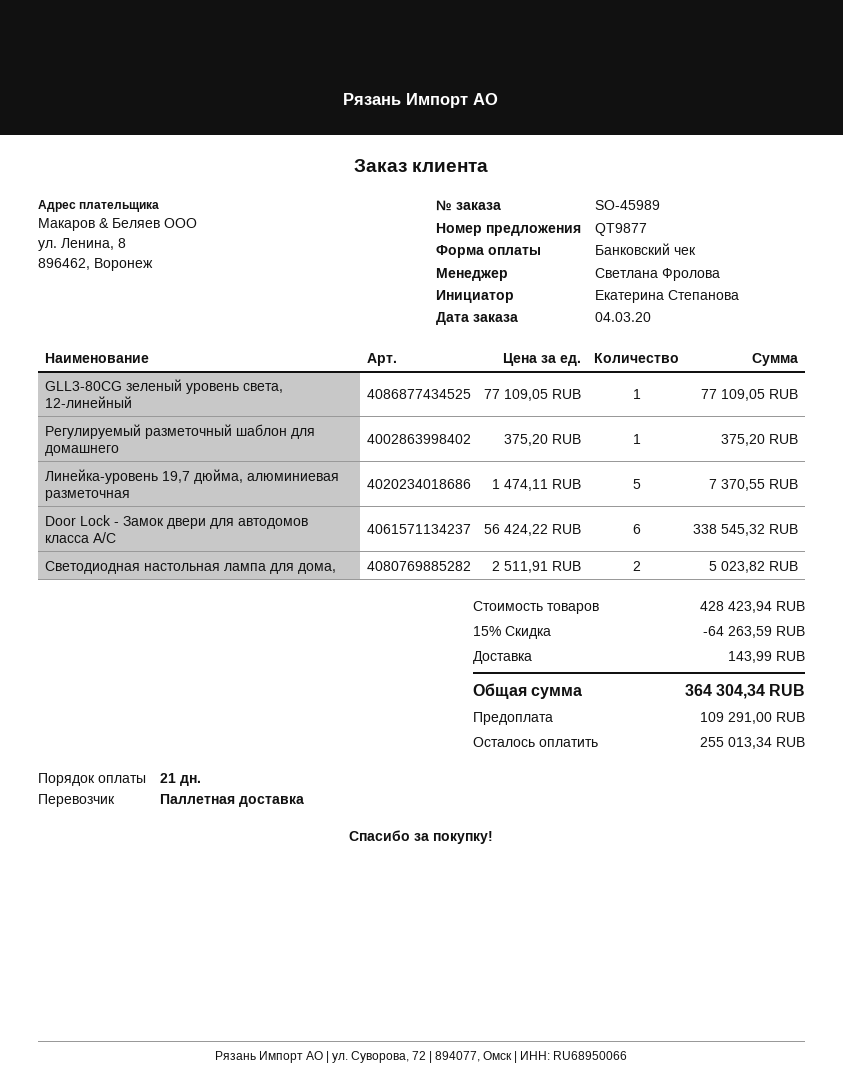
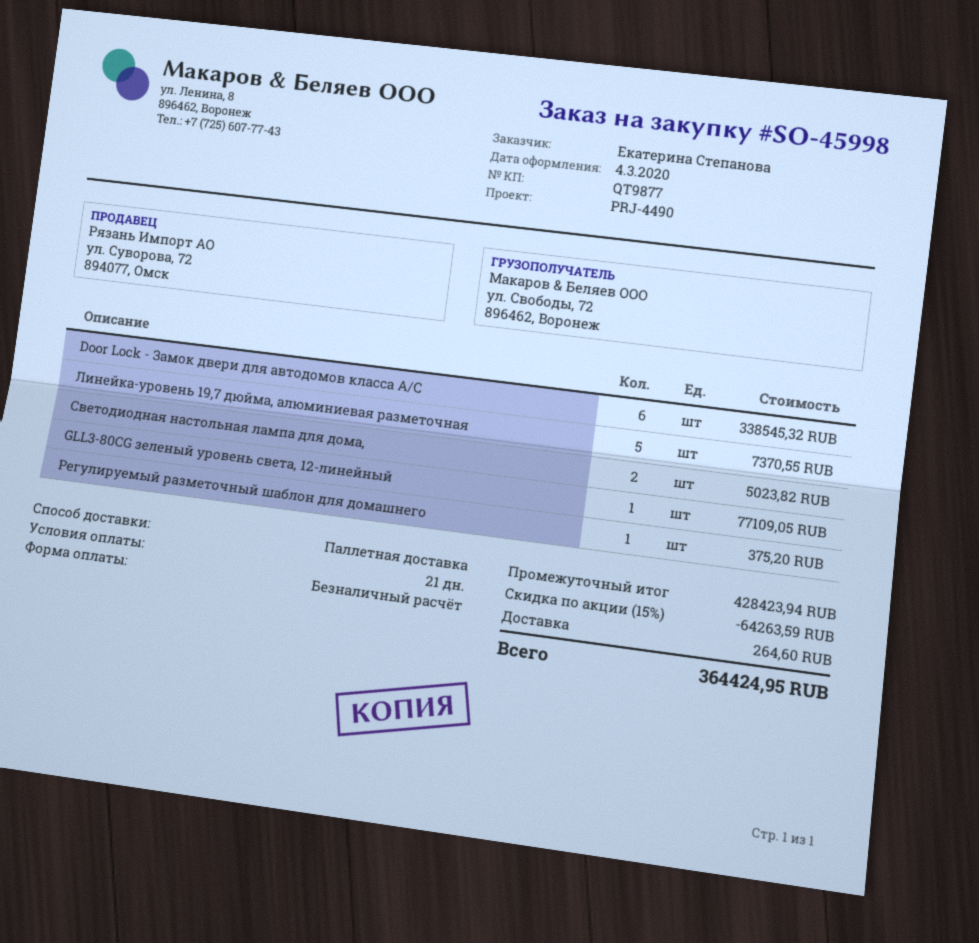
order number: SO-45989 -> SO-45998
payment method: cheque -> bank transfer
shipping: 143.99 -> 264.60
total: 364304.34 -> 364424.95

